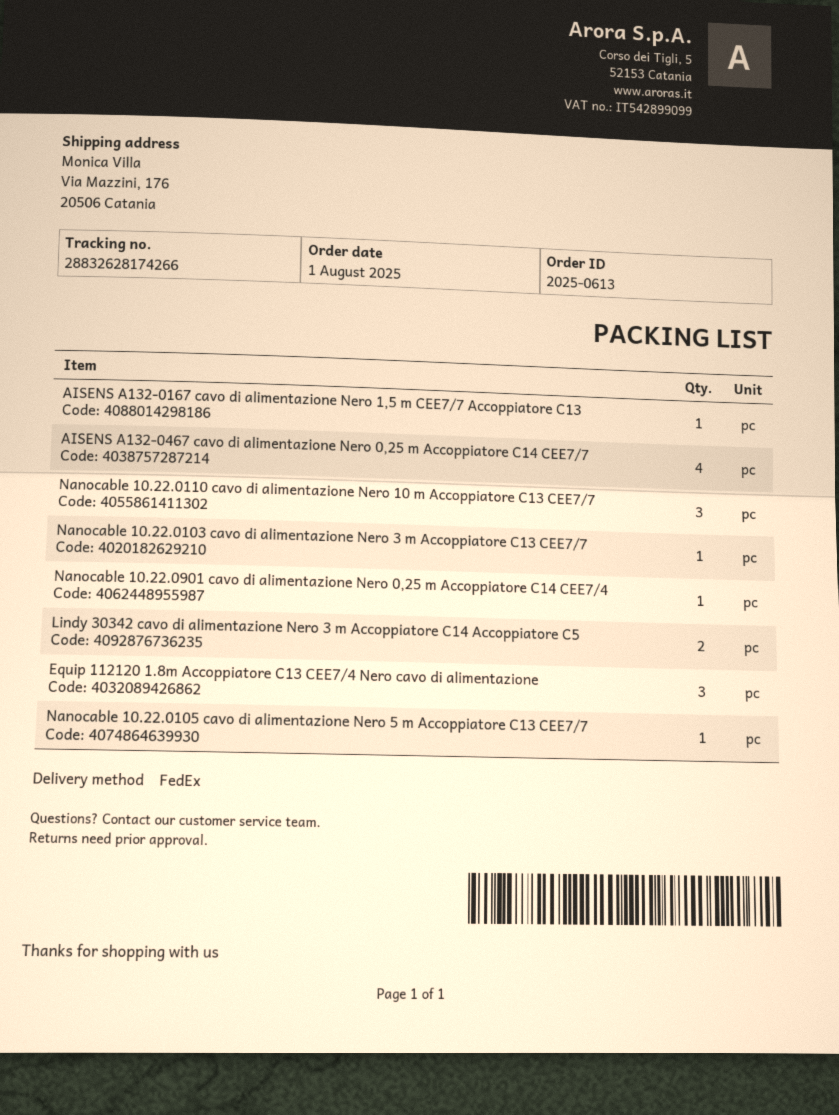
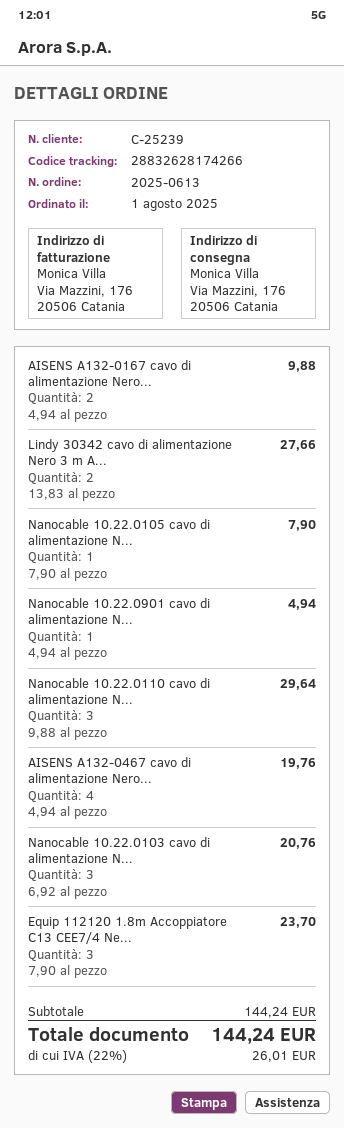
AISENS A132-0167 cavo di alimentazione Nero 1,5 m CEE7/7 Accoppiatore C13: 1 -> 2
Nanocable 10.22.0103 cavo di alimentazione Nero 3 m Accoppiatore C13 CEE7/7: 1 -> 3

